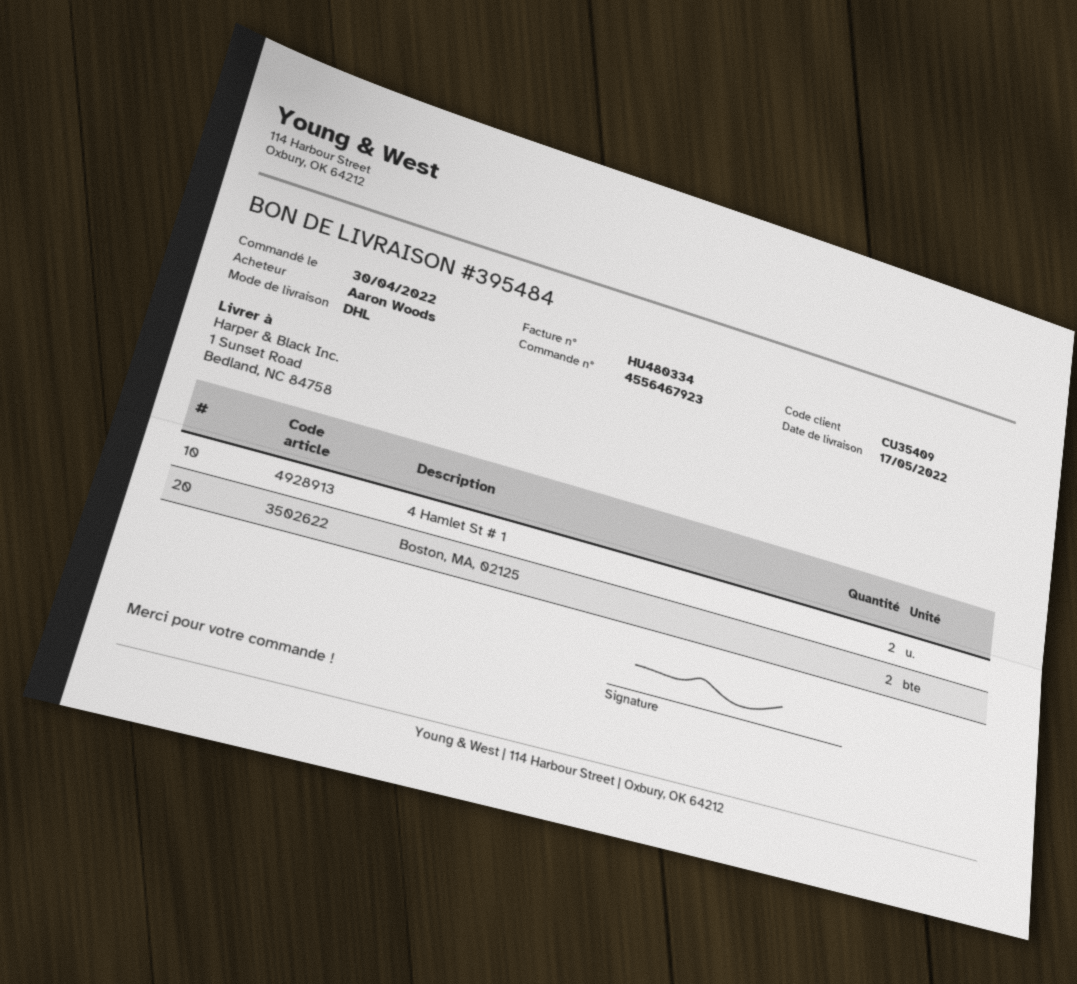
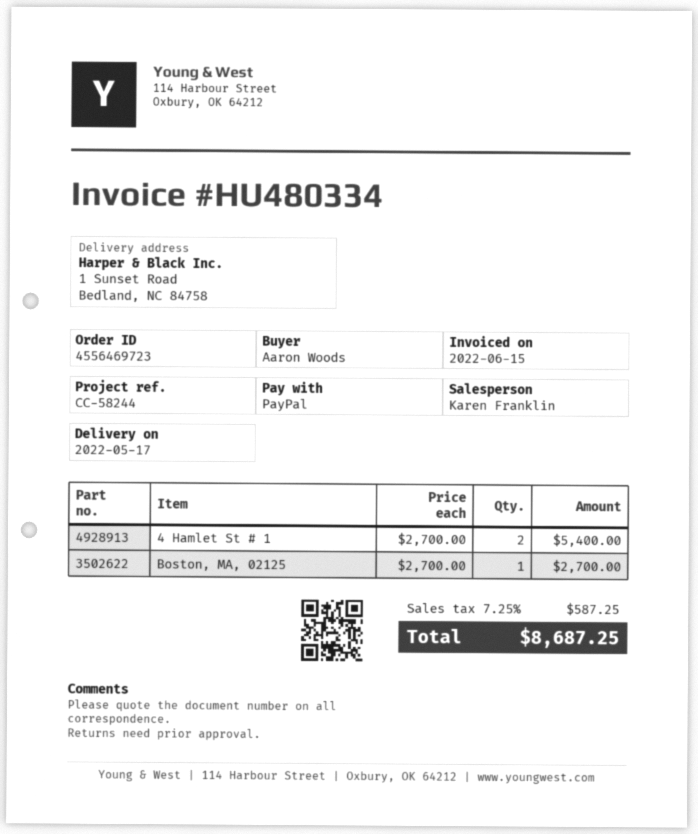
order number: 4556467923 -> 4556469723
Boston, MA, 02125: 2 -> 1

